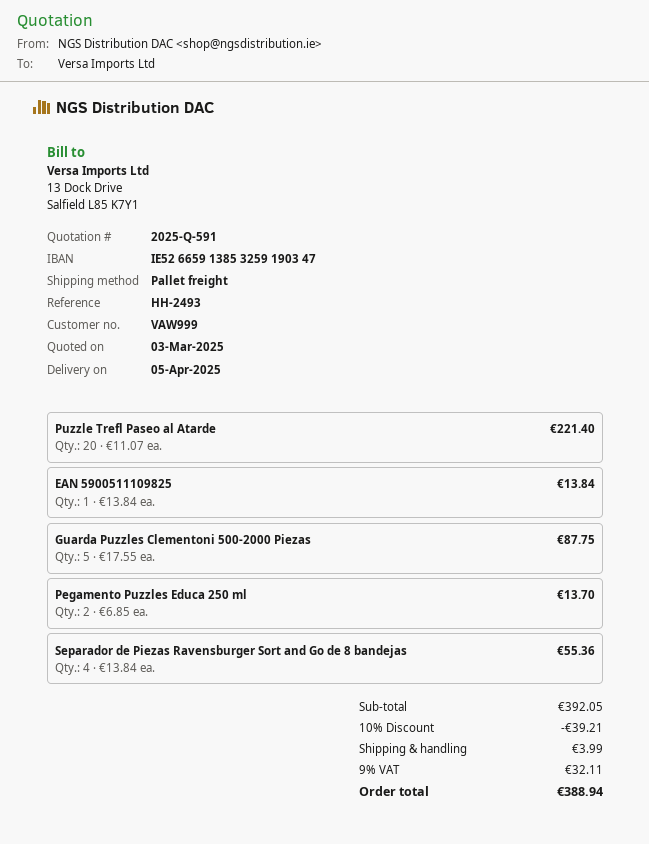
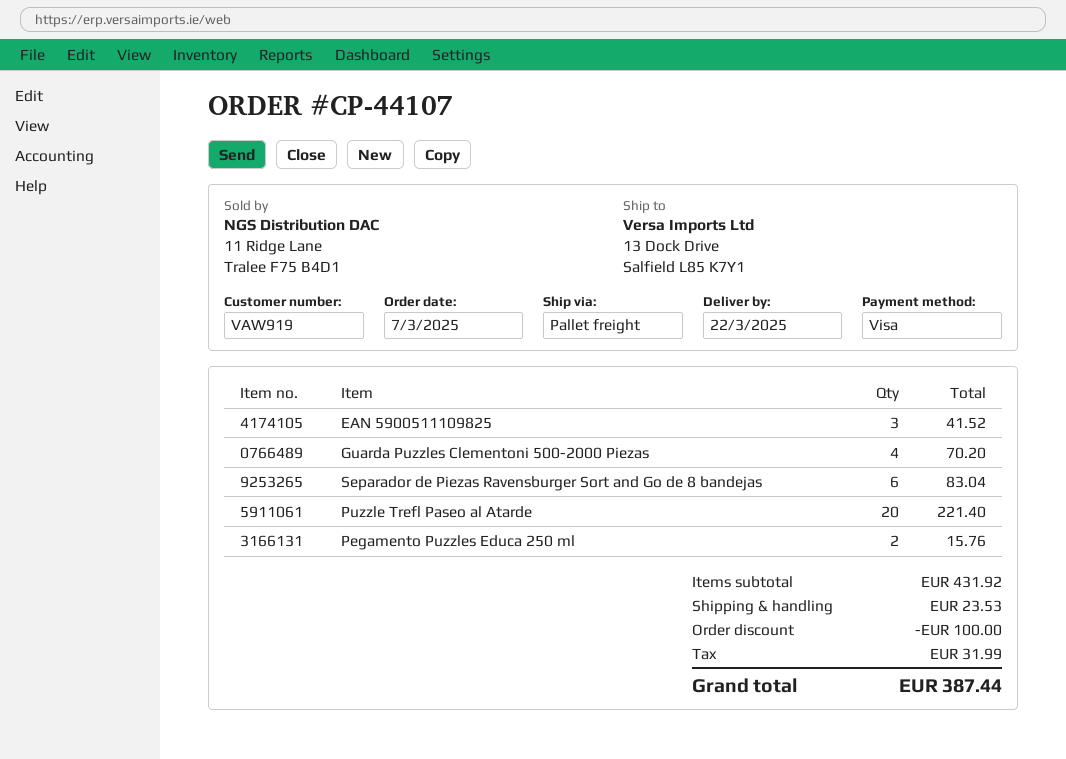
delivery date: 2025-04-05 -> 2025-03-22
customer number: VAW999 -> VAW919
EAN 5900511109825: 1 for 13.84 -> 3 for 41.52
Guarda Puzzles Clementoni 500-2000 Piezas: 5 for 87.75 -> 4 for 70.20
Pegamento Puzzles Educa 250 ml: 2 for 13.70 -> 2 for 15.76
Separador de Piezas Ravensburger Sort and Go de 8 bandejas: 4 for 55.36 -> 6 for 83.04
subtotal: 392.05 -> 431.92
discount: 39.21 -> 100.00
shipping: 3.99 -> 23.53
tax: 32.11 -> 31.99
total: 388.94 -> 387.44

